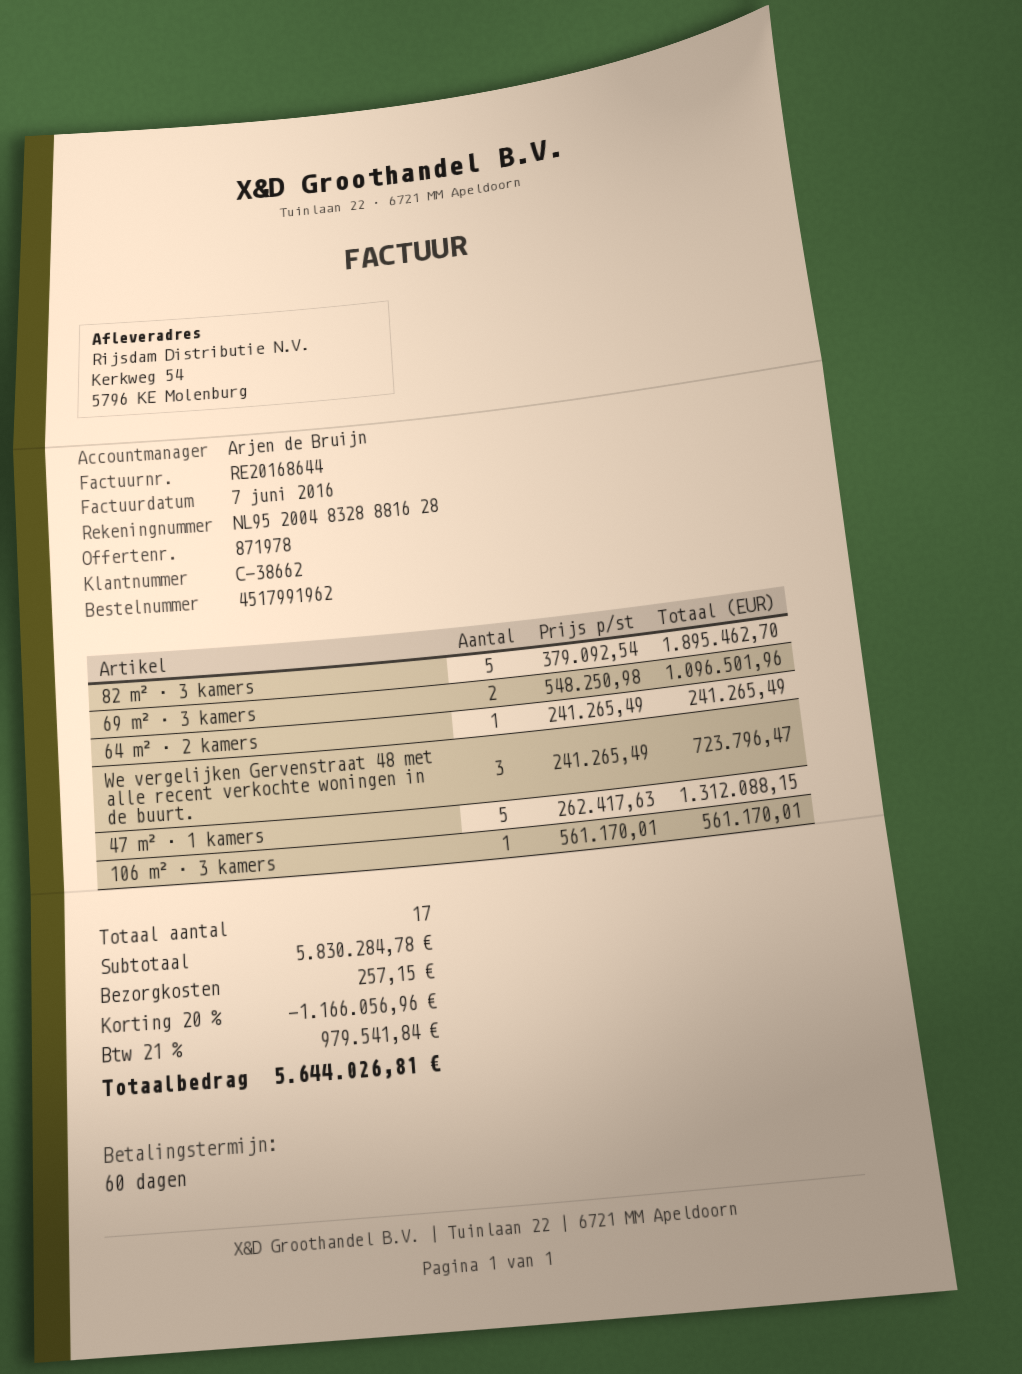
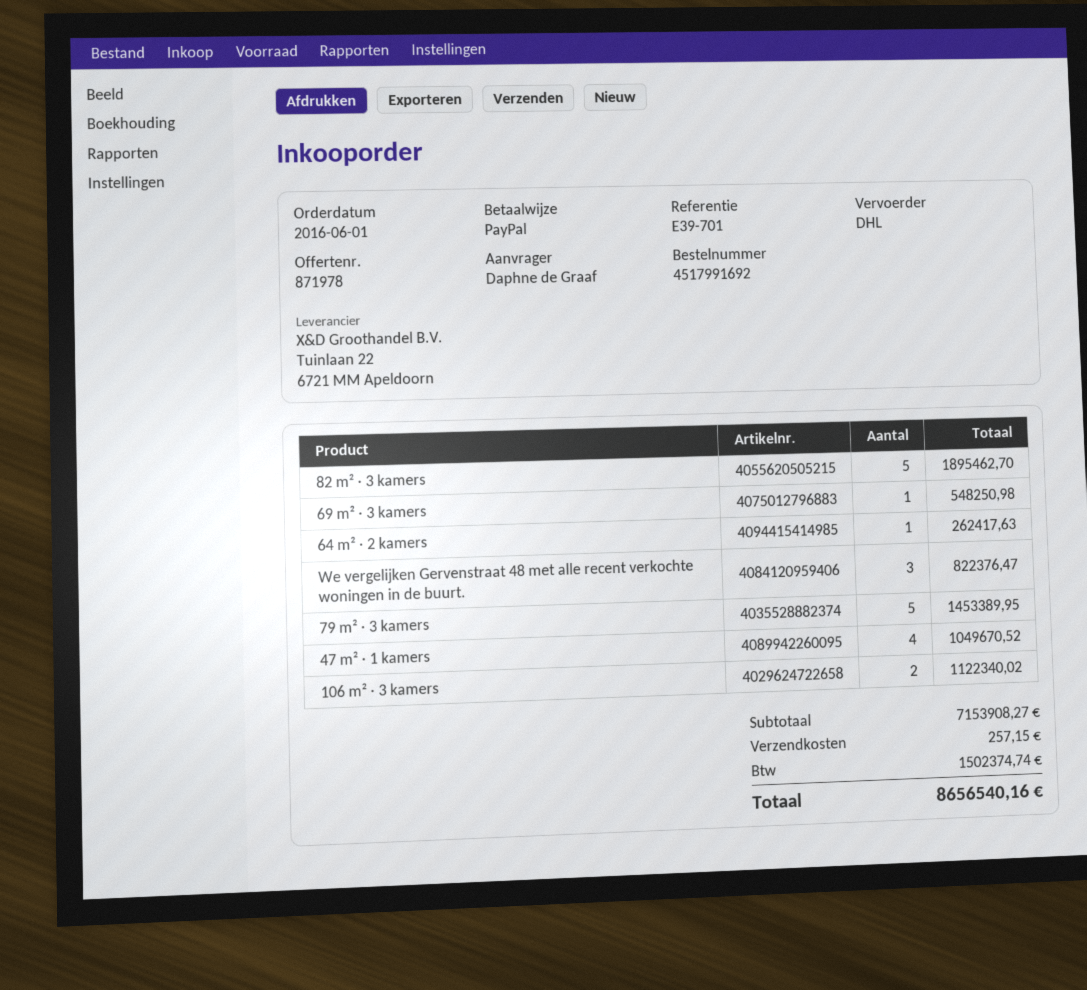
order number: 4517991962 -> 4517991692
69 m² · 3 kamers: 2 for 1096501.96 -> 1 for 548250.98
64 m² · 2 kamers: 1 for 241265.49 -> 1 for 262417.63
We vergelijken Gervenstraat 48 met alle recent verkochte woningen in de buurt.: 3 for 723796.47 -> 3 for 822376.47
47 m² · 1 kamers: 5 for 1312088.15 -> 4 for 1049670.52
106 m² · 3 kamers: 1 for 561170.01 -> 2 for 1122340.02
79 m² · 3 kamers: none -> 5 for 1453389.95
subtotal: 5830284.78 -> 7153908.27
discount: 20% = 1166056.96 -> none
tax: 979541.84 -> 1502374.74
total: 5644026.81 -> 8656540.16

